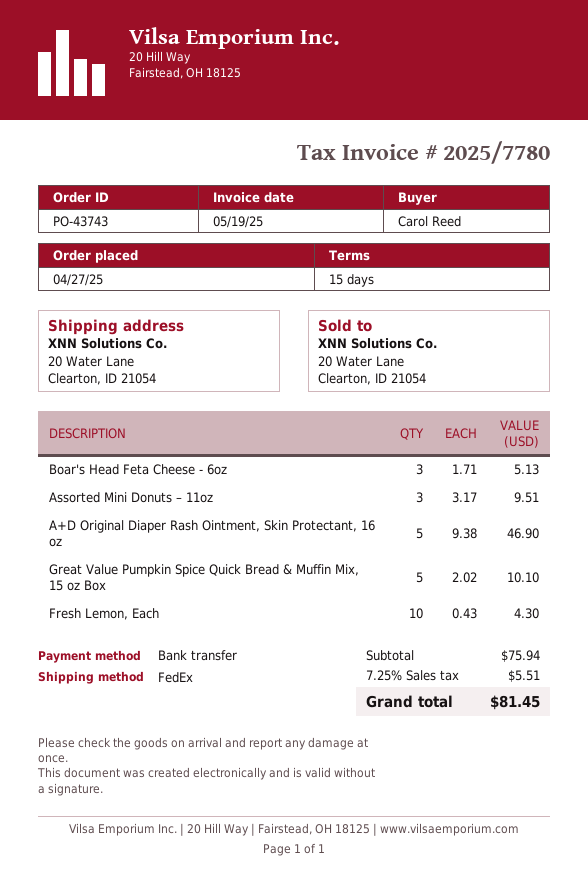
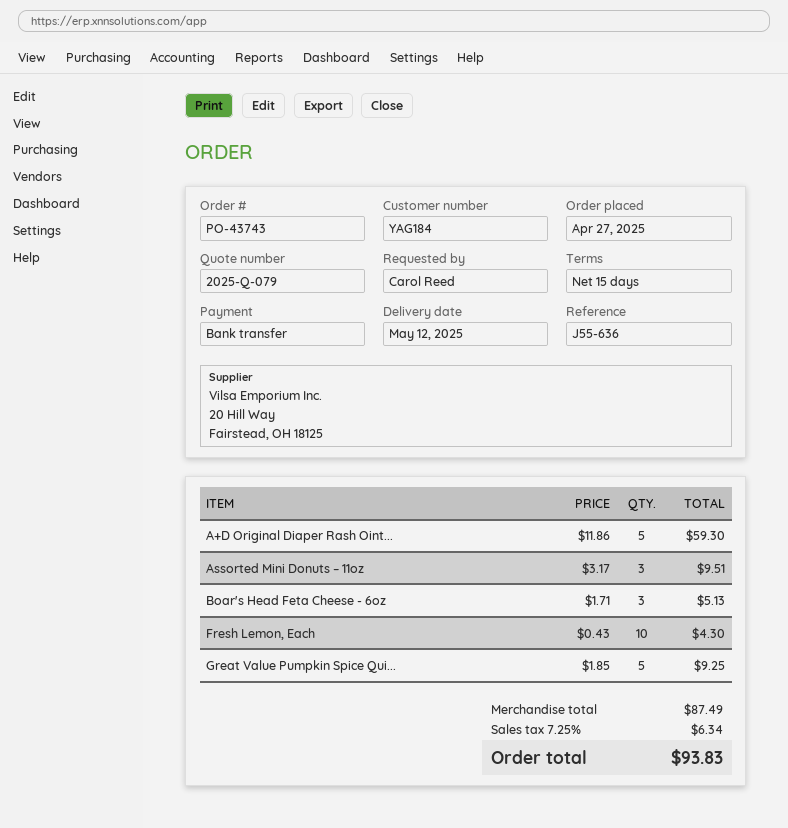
A+D Original Diaper Rash Ointment, Skin Protectant, 16 oz: 5 x 9.38 = 46.90 -> 5 x 11.86 = 59.30
Great Value Pumpkin Spice Quick Bread & Muffin Mix, 15 oz Box: 5 x 2.02 = 10.10 -> 5 x 1.85 = 9.25
subtotal: 75.94 -> 87.49
tax: 7.25% = 5.51 -> 7.25% = 6.34
total: 81.45 -> 93.83

